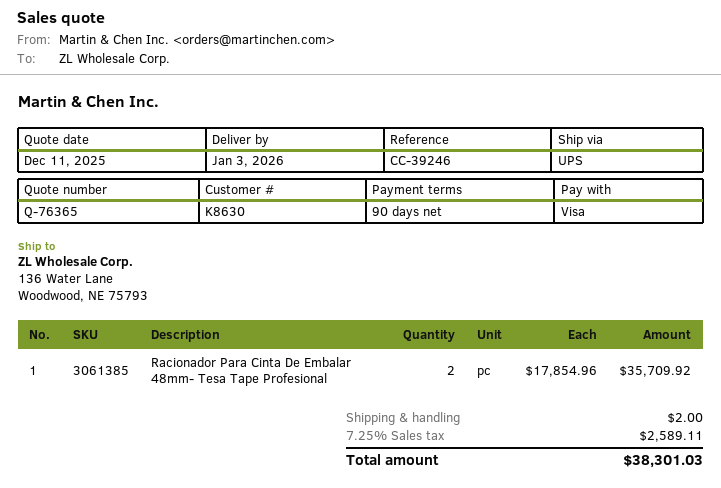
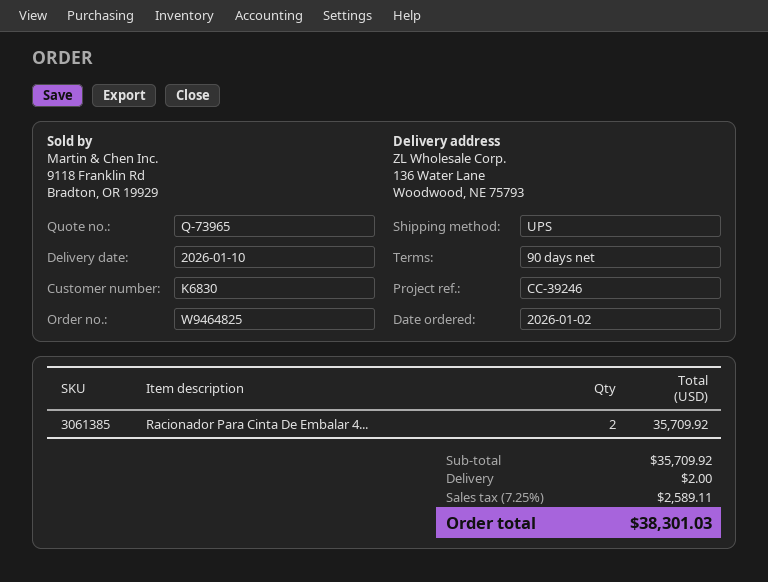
quote number: Q-76365 -> Q-73965
delivery date: 2026-01-03 -> 2026-01-10
customer number: K8630 -> K6830

